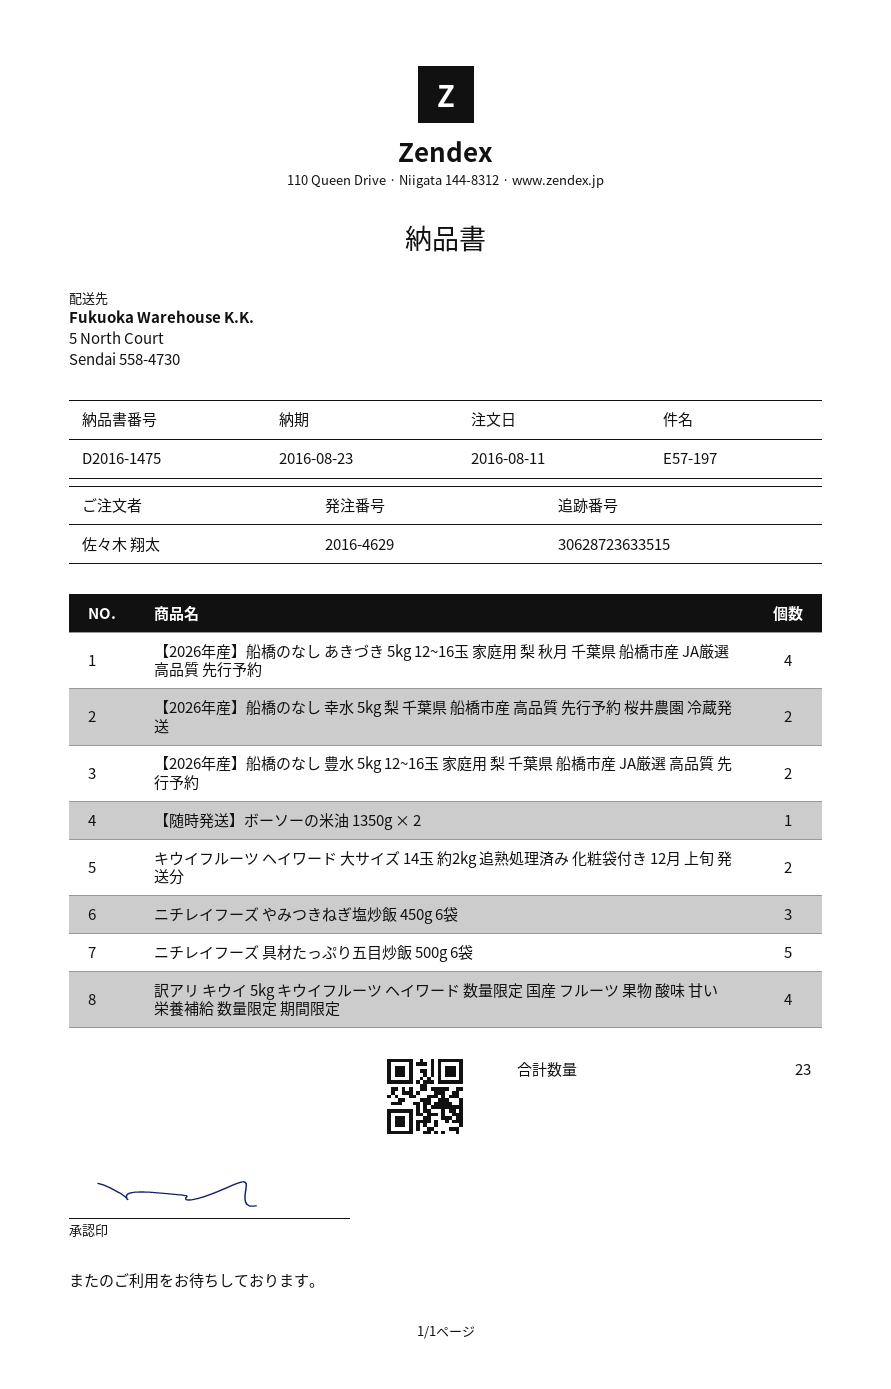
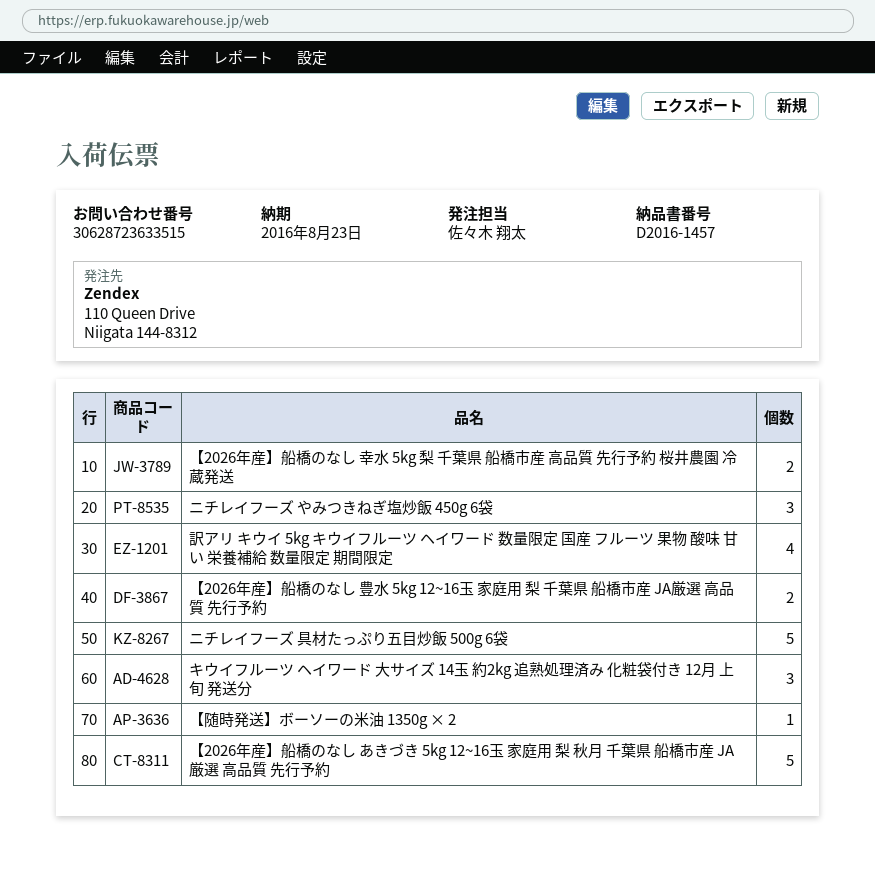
delivery note number: D2016-1475 -> D2016-1457
【2026年産】船橋のなし あきづき 5kg 12~16玉 家庭用 梨 秋月 千葉県 船橋市産 JA厳選 高品質 先行予約: 4 -> 5
キウイフルーツ ヘイワード 大サイズ 14玉 約2kg 追熟処理済み 化粧袋付き 12月 上旬 発送分: 2 -> 3

